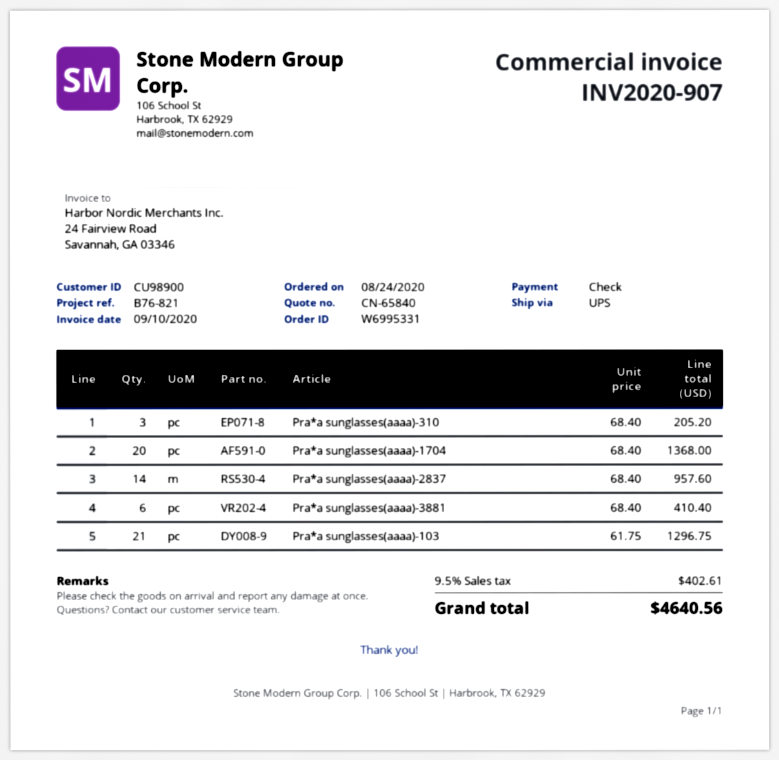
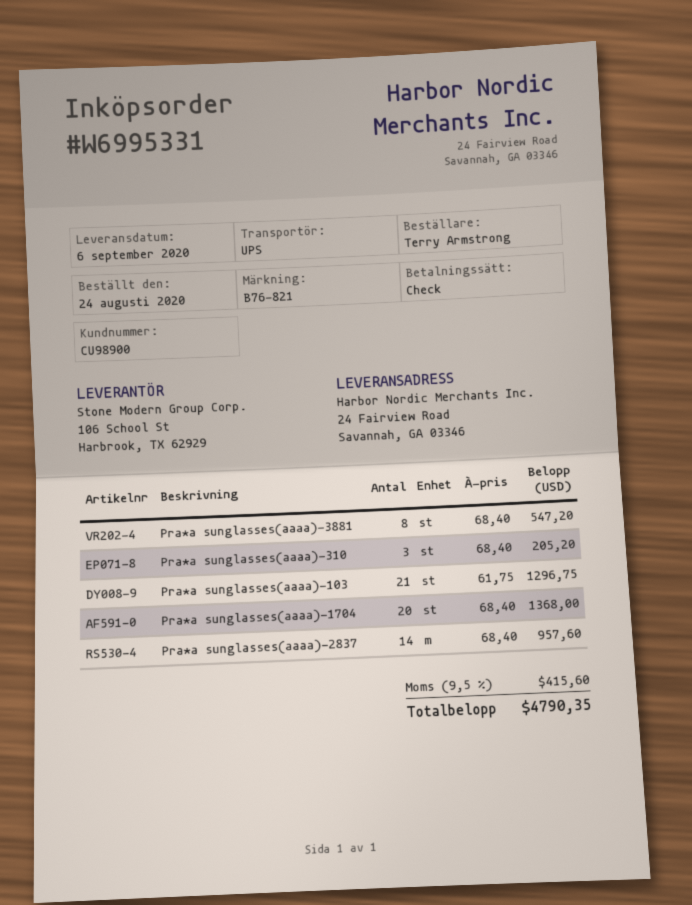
Pra*a sunglasses(aaaa)-3881: 6 x 68.40 = 410.40 -> 8 x 68.40 = 547.20
tax: 9.5% = 402.61 -> 9.5% = 415.60
total: 4640.56 -> 4790.35

